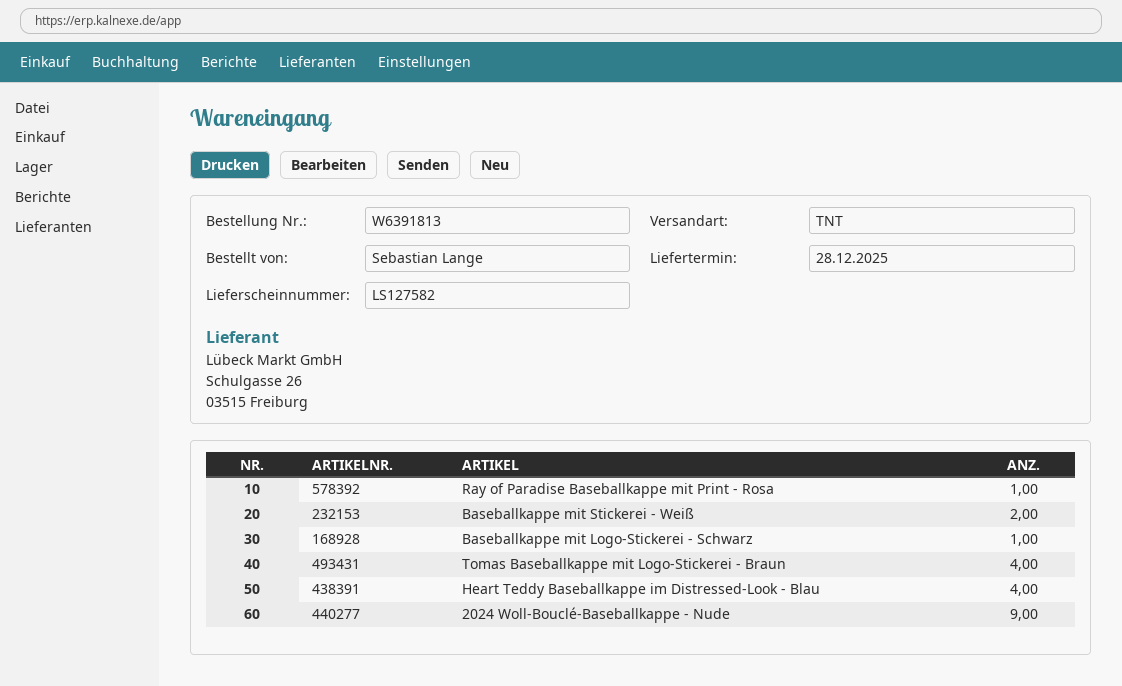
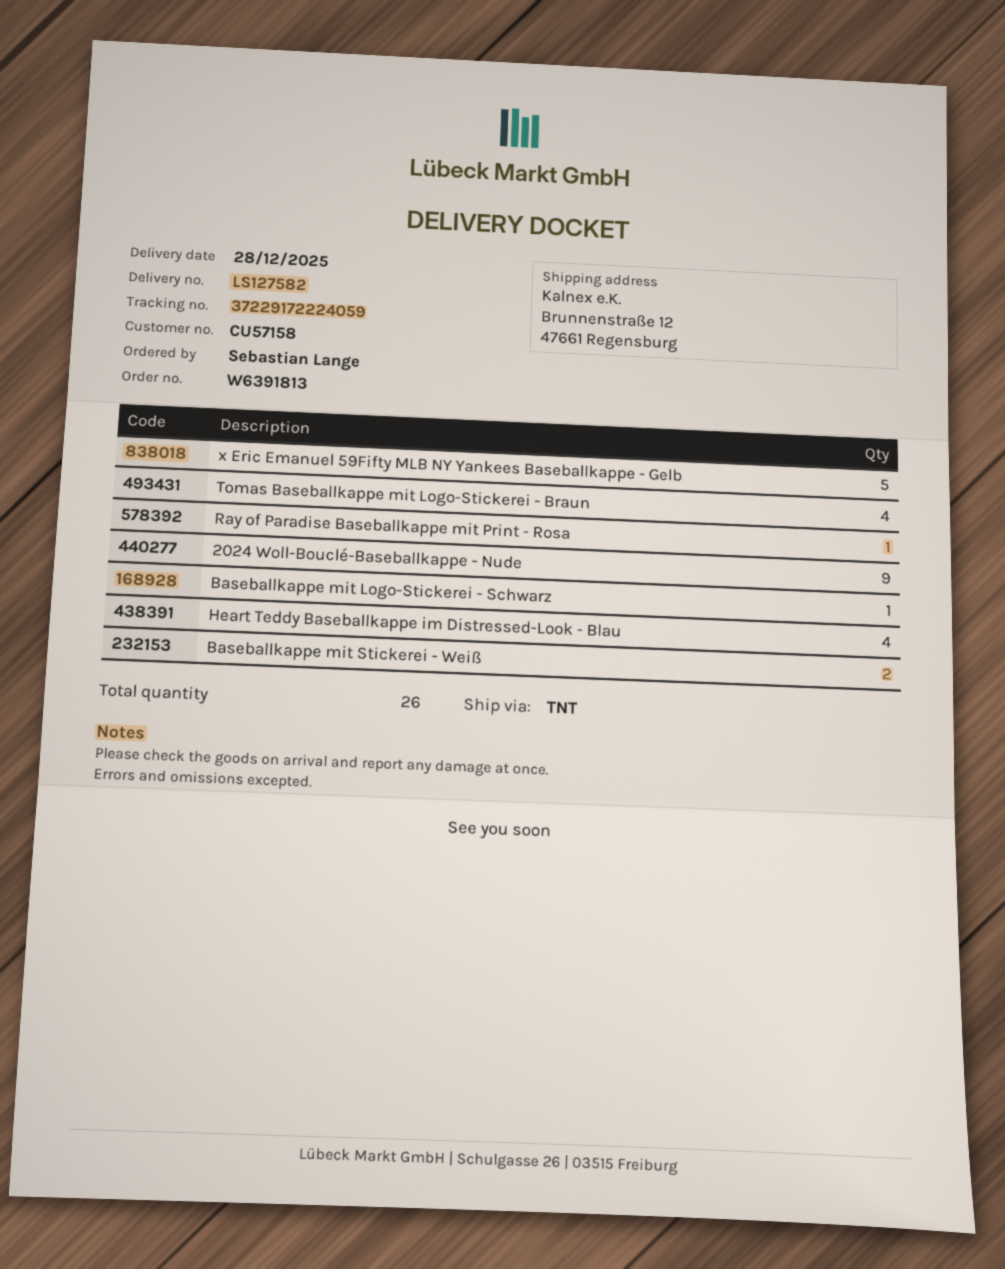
x Eric Emanuel 59Fifty MLB NY Yankees Baseballkappe - Gelb: none -> 5

